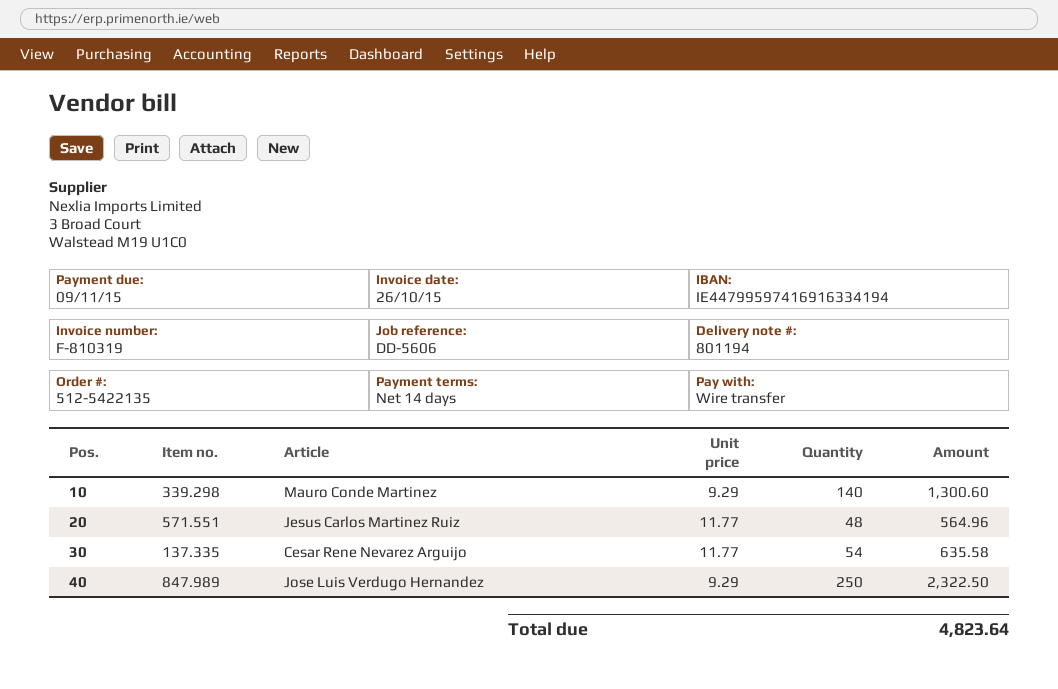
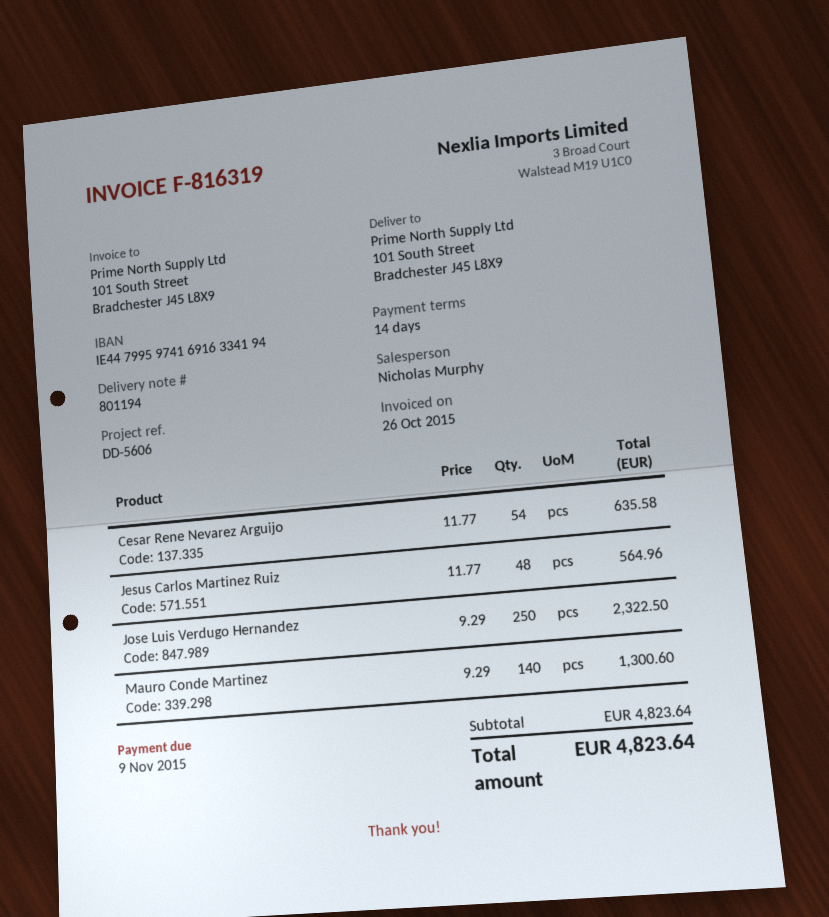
invoice number: F-810319 -> F-816319

